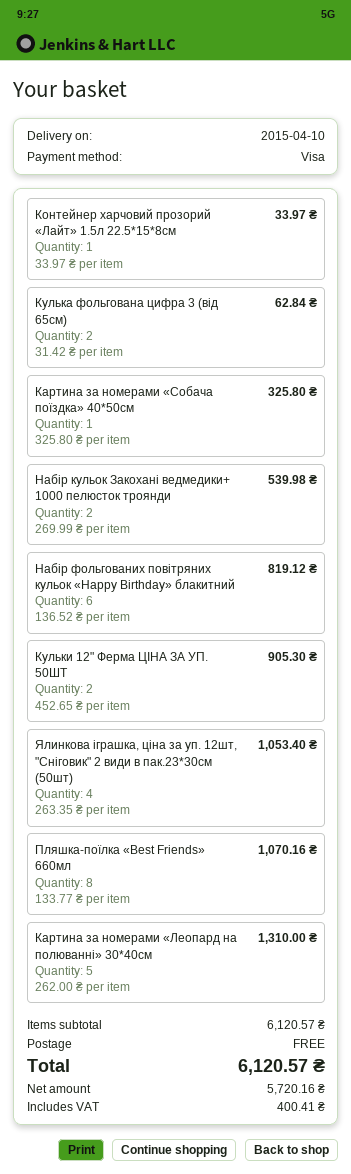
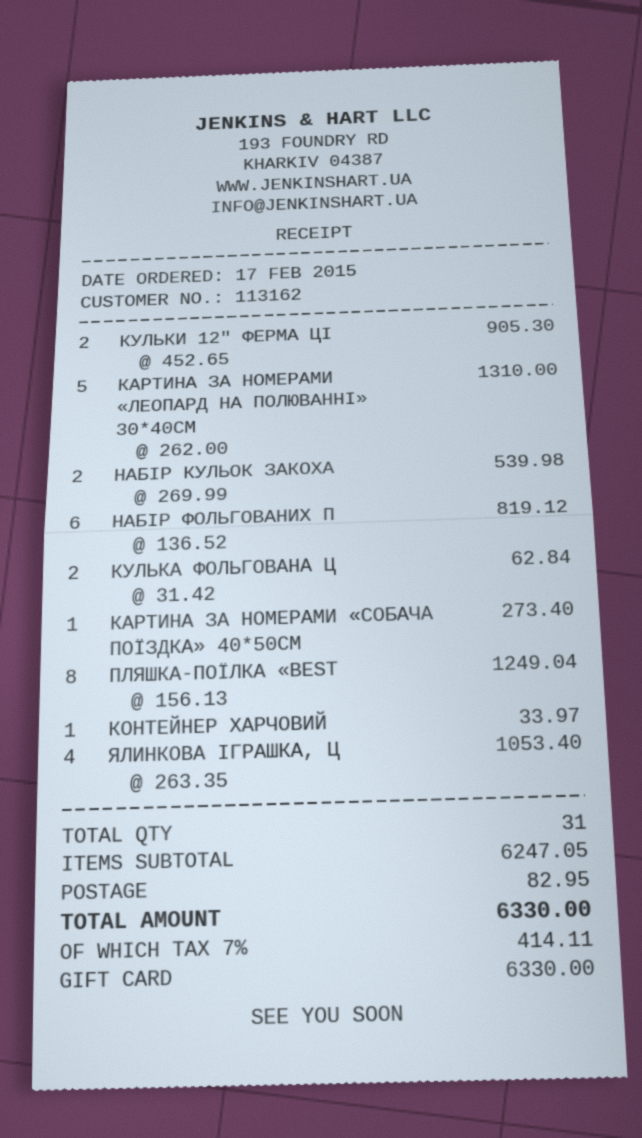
payment method: Visa -> gift card
Картина за номерами «Собача поїздка» 40*50см: 1 x 325.80 = 325.80 -> 1 x 273.40 = 273.40
Пляшка-поїлка «Best Friends» 660мл: 8 x 133.77 = 1070.16 -> 8 x 156.13 = 1249.04
subtotal: 6120.57 -> 6247.05
shipping: 0.00 -> 82.95
tax: 400.41 -> 414.11
total: 6120.57 -> 6330.00

